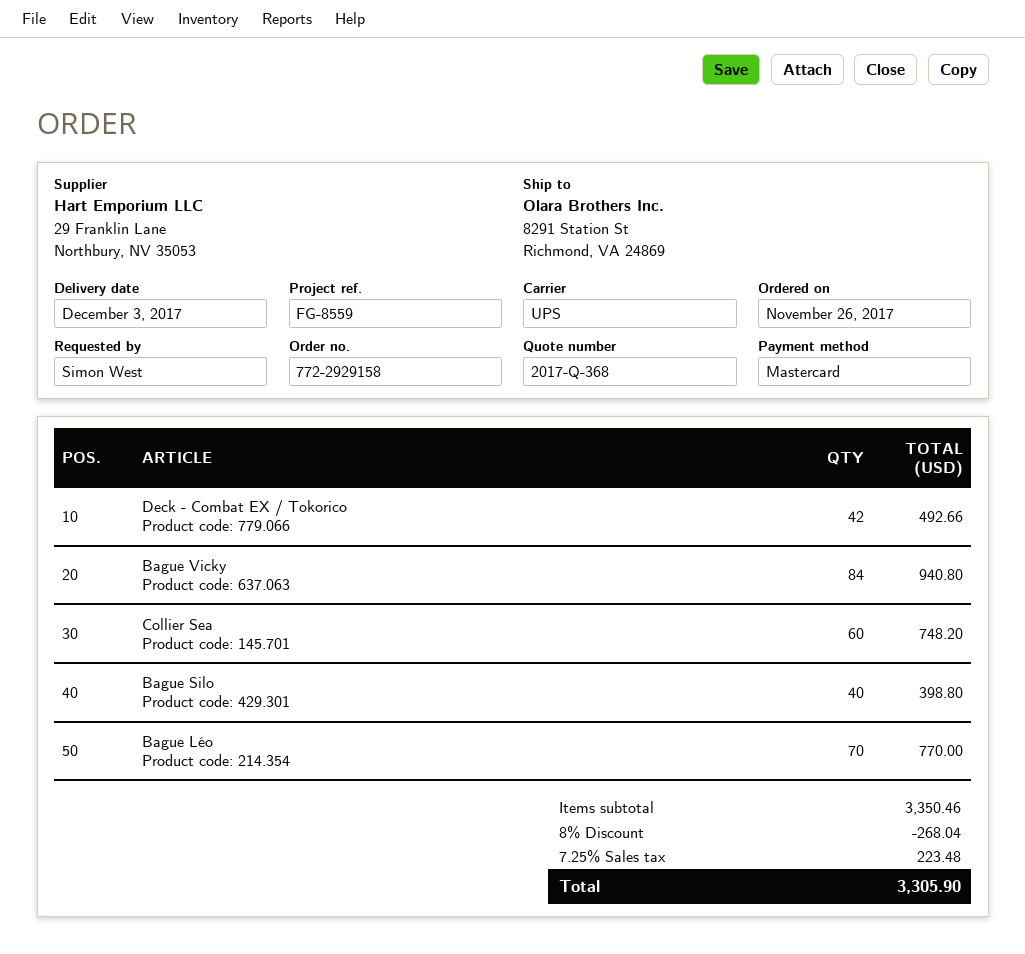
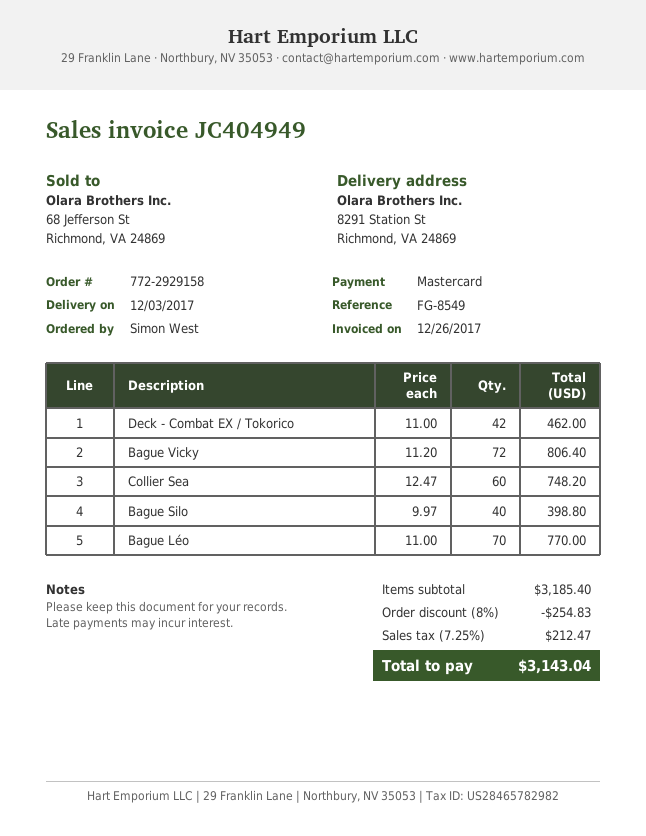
reference: FG-8559 -> FG-8549
Deck - Combat EX / Tokorico: 42 for 492.66 -> 42 for 462.00
Bague Vicky: 84 for 940.80 -> 72 for 806.40
subtotal: 3350.46 -> 3185.40
discount: 8% = 268.04 -> 8% = 254.83
tax: 7.25% = 223.48 -> 7.25% = 212.47
total: 3305.90 -> 3143.04

